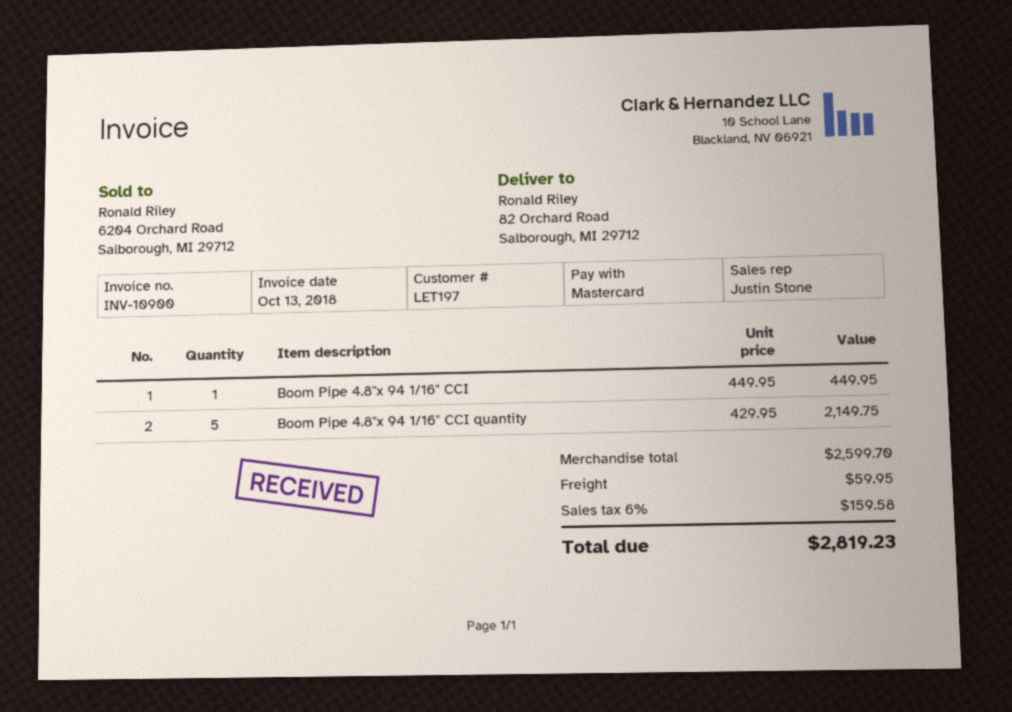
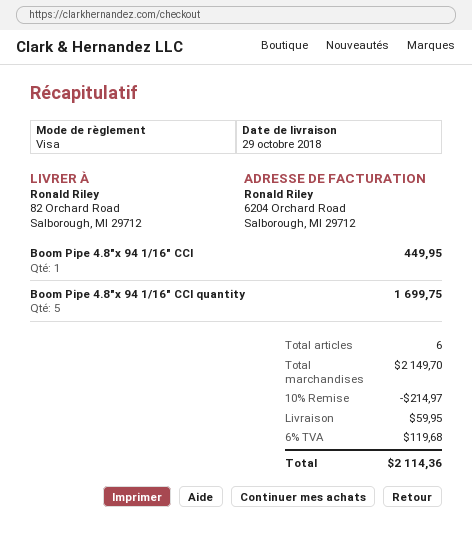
payment method: Mastercard -> Visa
Boom Pipe 4.8"x 94 1/16" CCI quantity: 5 for 2149.75 -> 5 for 1699.75
subtotal: 2599.70 -> 2149.70
discount: none -> 10% = 214.97
tax: 6% = 159.58 -> 6% = 119.68
total: 2819.23 -> 2114.36

